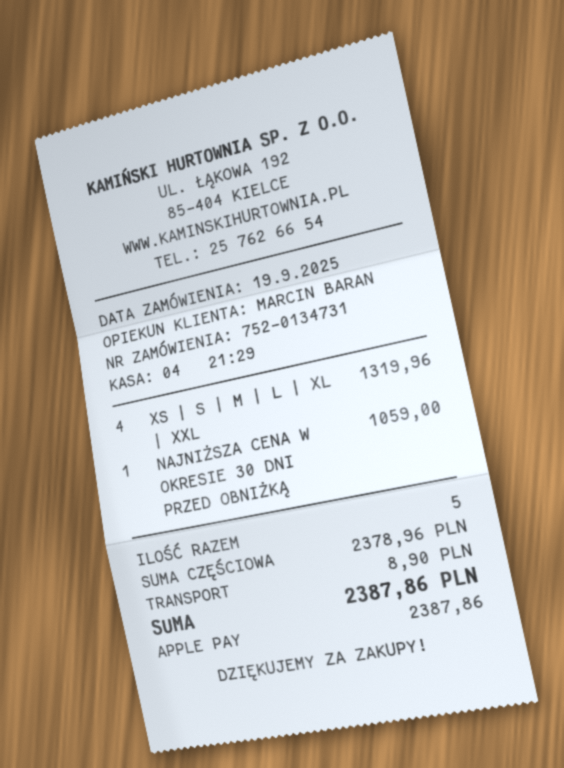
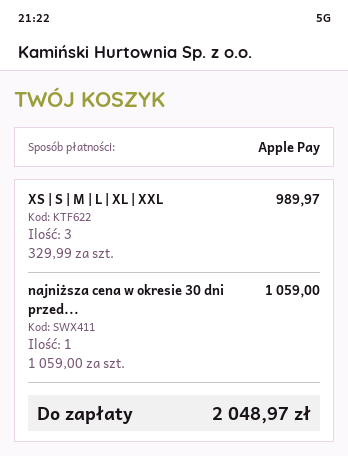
XS | S | M | L | XL | XXL: 4 for 1319.96 -> 3 for 989.97
shipping: 8.90 -> none
total: 2387.86 -> 2048.97

